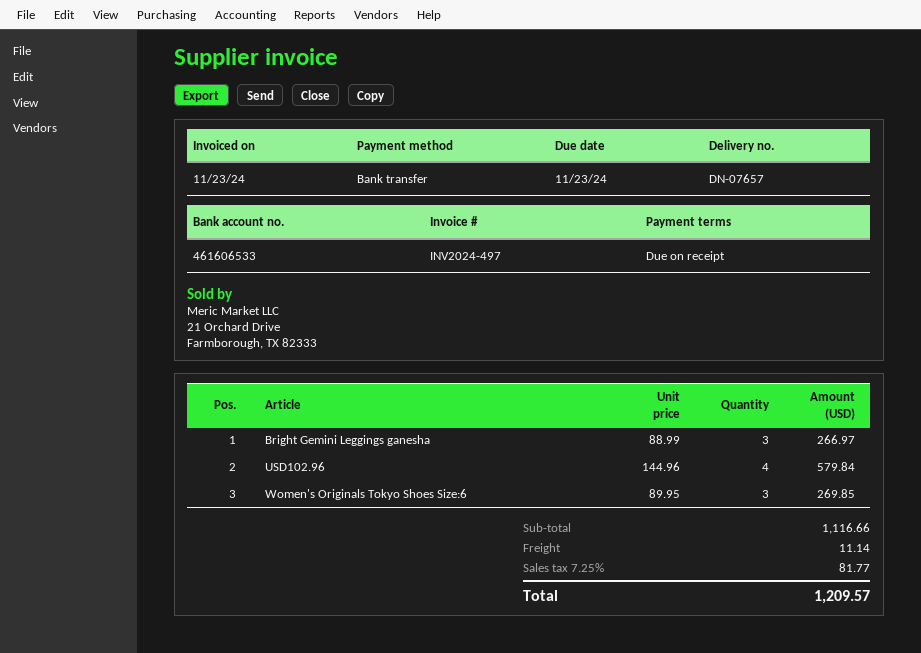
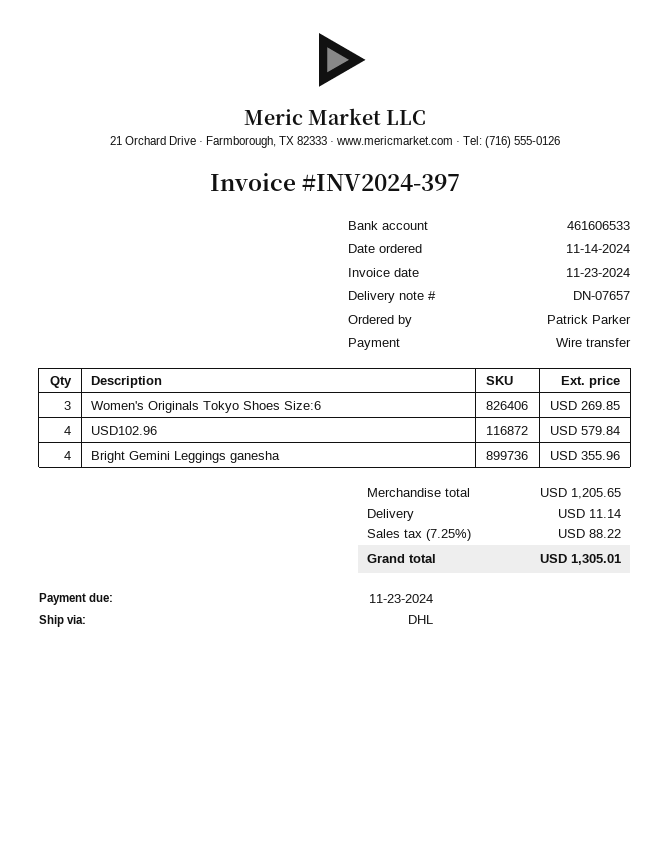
invoice number: INV2024-497 -> INV2024-397
Bright Gemini Leggings ganesha: 3 for 266.97 -> 4 for 355.96
subtotal: 1116.66 -> 1205.65
tax: 7.25% = 81.77 -> 7.25% = 88.22
total: 1209.57 -> 1305.01

